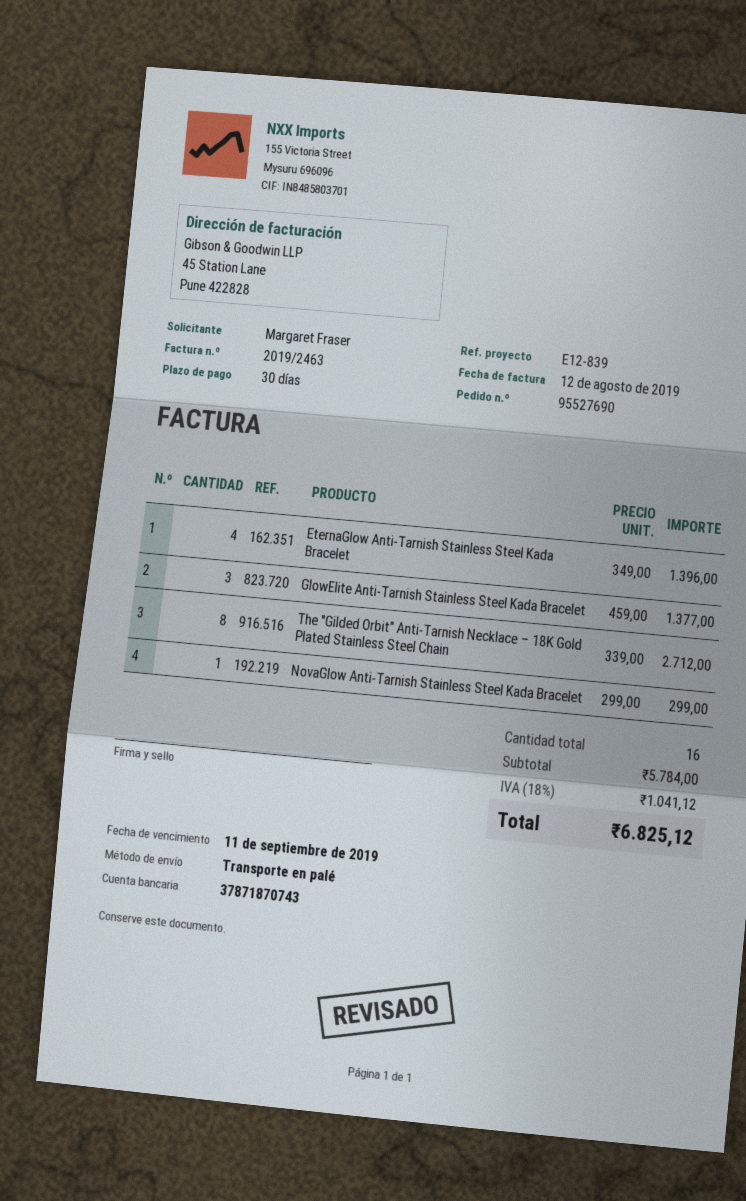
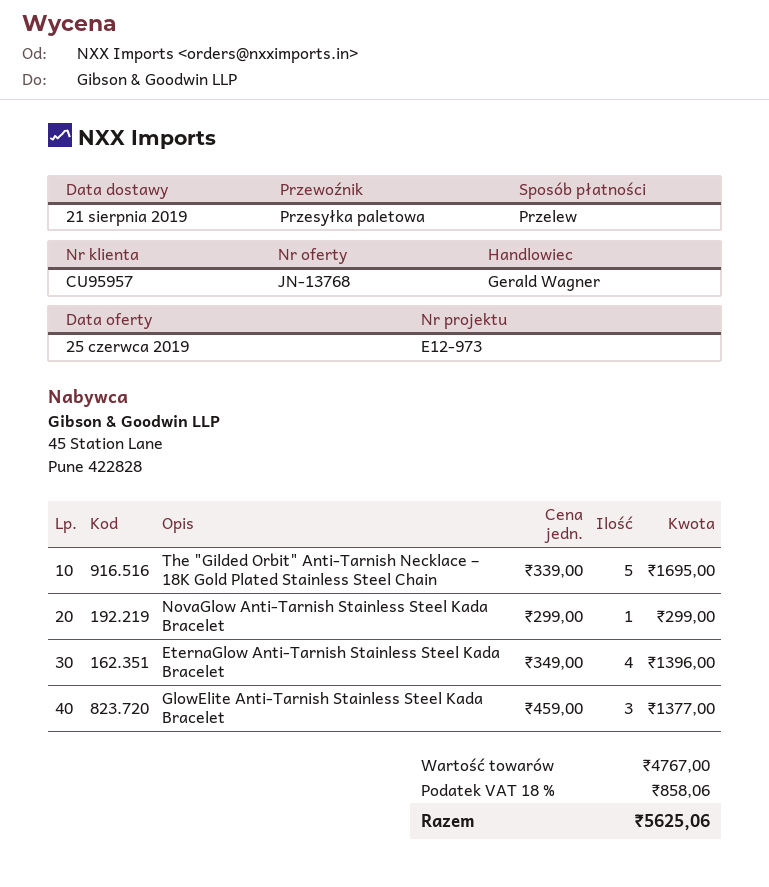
reference: E12-839 -> E12-973
The "Gilded Orbit" Anti-Tarnish Necklace – 18K Gold Plated Stainless Steel Chain: 8 x 339.00 = 2712.00 -> 5 x 339.00 = 1695.00
subtotal: 5784.00 -> 4767.00
tax: 18% = 1041.12 -> 18% = 858.06
total: 6825.12 -> 5625.06

